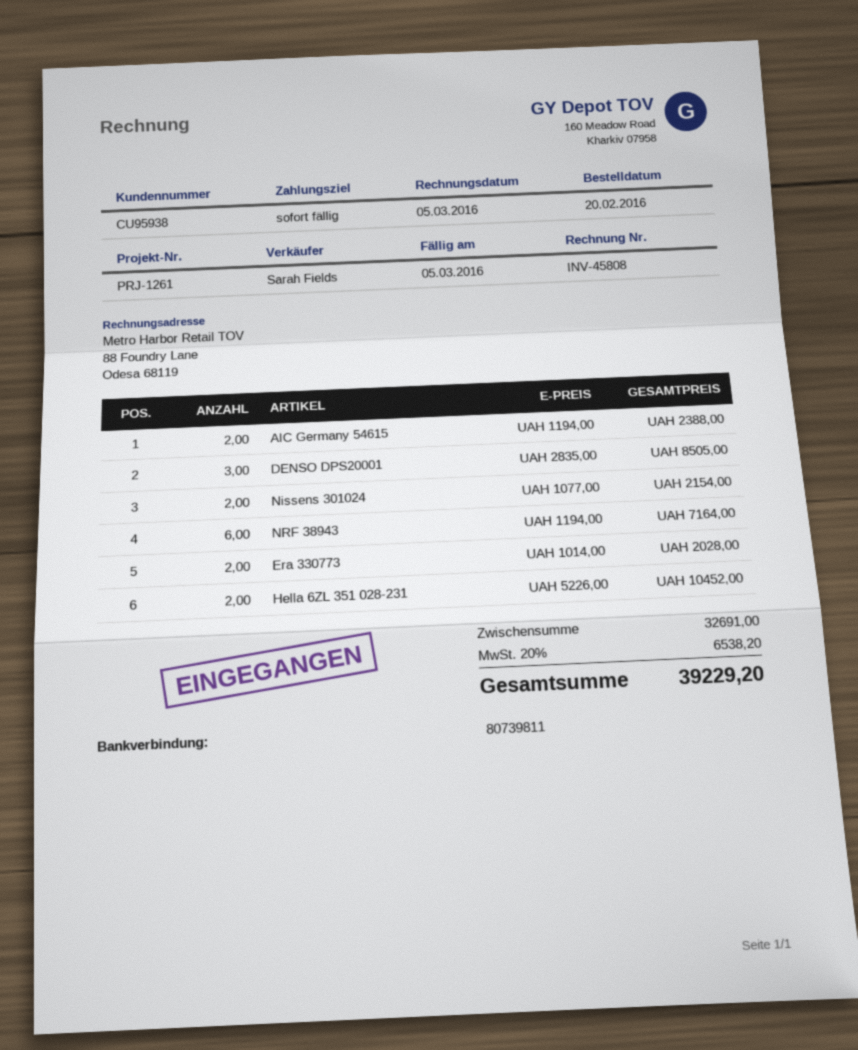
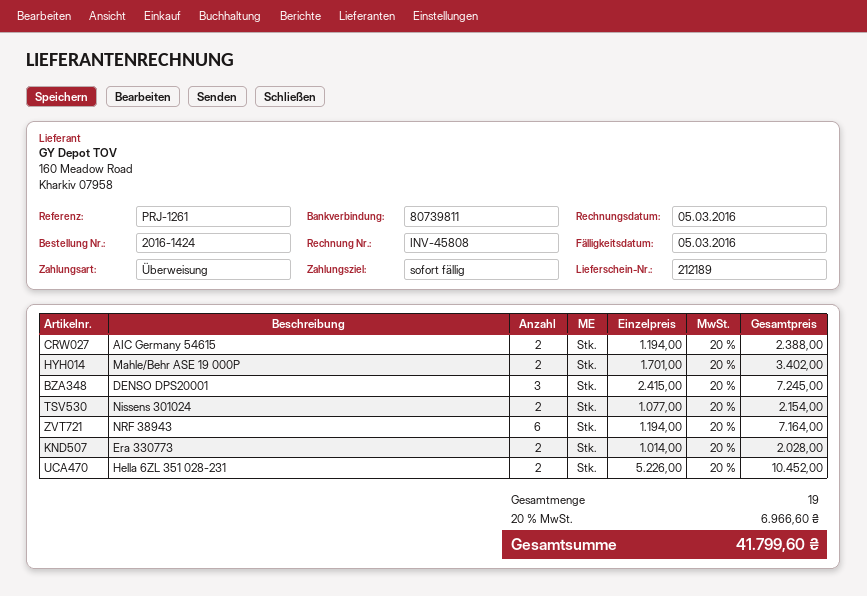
DENSO DPS20001: 3 x 2835.00 = 8505.00 -> 3 x 2415.00 = 7245.00
Mahle/Behr ASE 19 000P: none -> 2 x 1701.00 = 3402.00
tax: 20% = 6538.20 -> 20% = 6966.60
total: 39229.20 -> 41799.60

